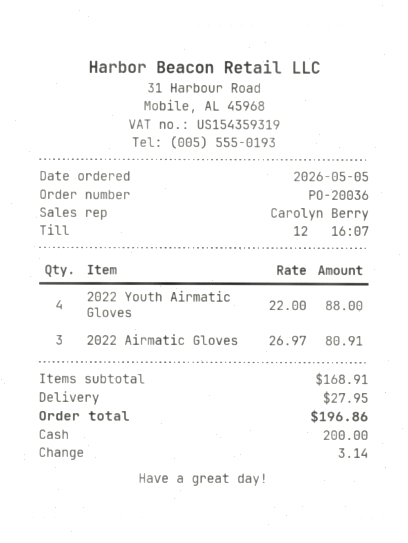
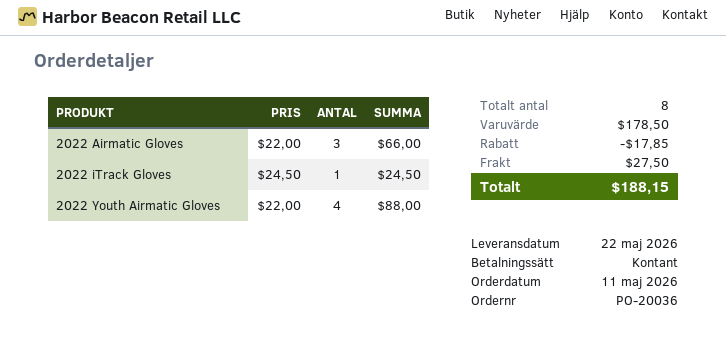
order date: 2026-05-05 -> 2026-05-11
2022 Airmatic Gloves: 3 x 26.97 = 80.91 -> 3 x 22.00 = 66.00
2022 iTrack Gloves: none -> 1 x 24.50 = 24.50
subtotal: 168.91 -> 178.50
discount: none -> 17.85
shipping: 27.95 -> 27.50
total: 196.86 -> 188.15

